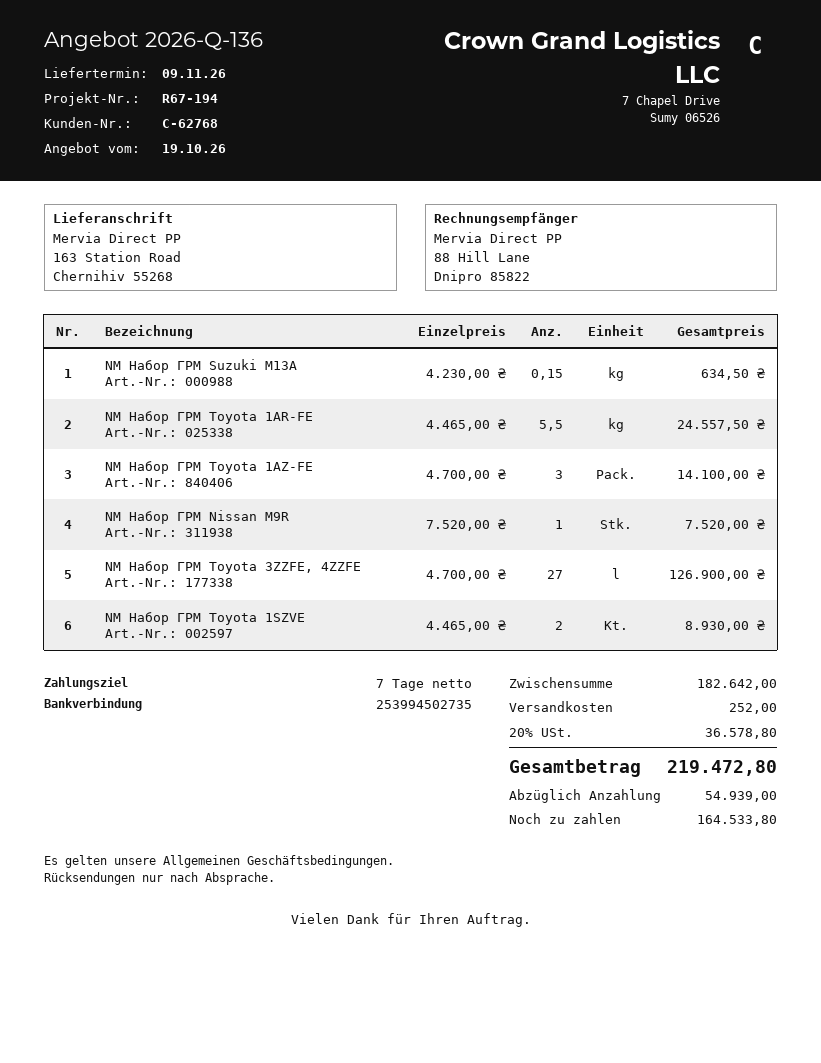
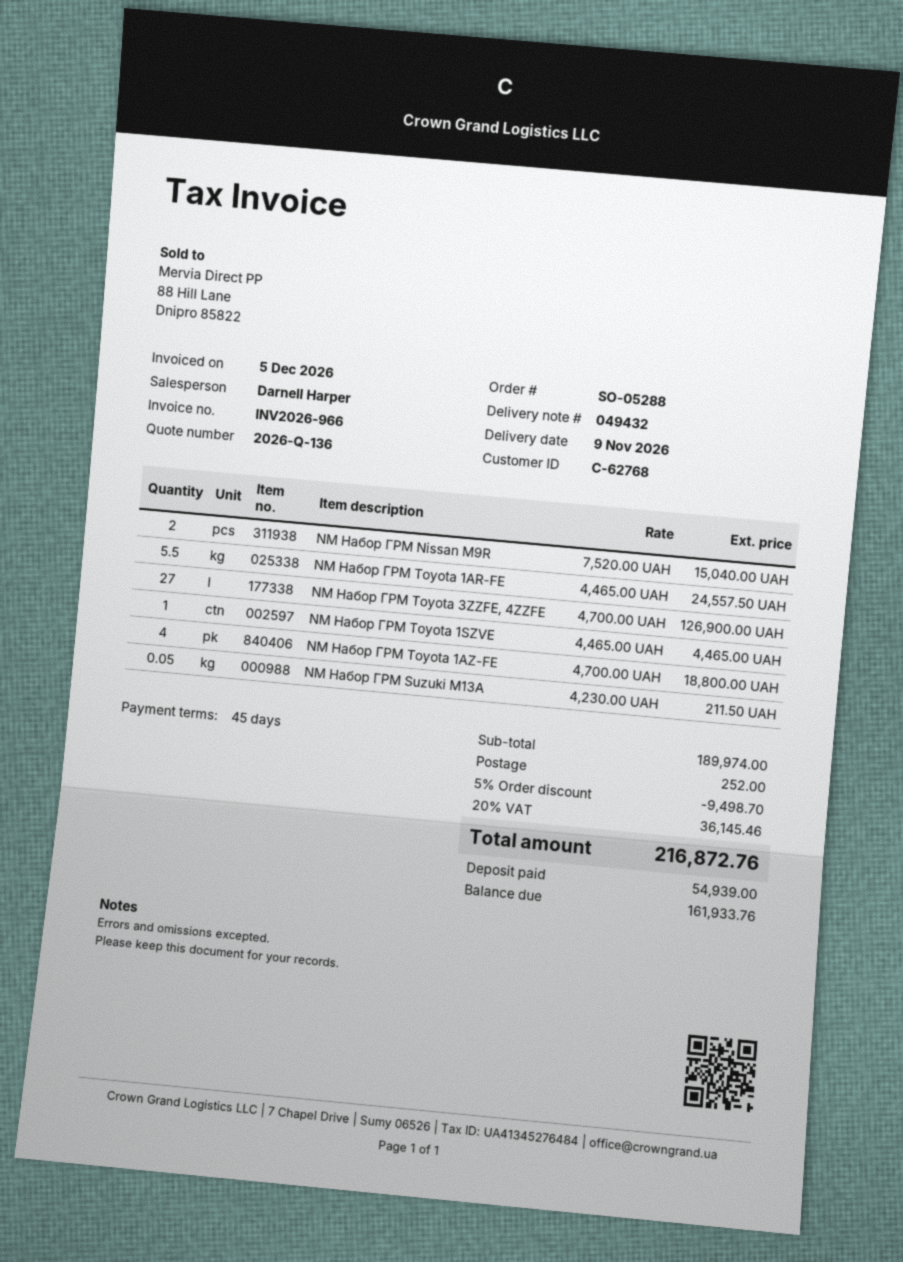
payment terms: 7 days -> 45 days
NM Набор ГРМ Suzuki M13A: 0.15 x 4230.00 = 634.50 -> 0.05 x 4230.00 = 211.50
NM Набор ГРМ Toyota 1AZ-FE: 3 x 4700.00 = 14100.00 -> 4 x 4700.00 = 18800.00
NM Набор ГРМ Nissan M9R: 1 x 7520.00 = 7520.00 -> 2 x 7520.00 = 15040.00
NM Набор ГРМ Toyota 1SZVE: 2 x 4465.00 = 8930.00 -> 1 x 4465.00 = 4465.00
subtotal: 182642.00 -> 189974.00
discount: none -> 5% = 9498.70
tax: 20% = 36578.80 -> 20% = 36145.46
total: 219472.80 -> 216872.76
balance: 164533.80 -> 161933.76

